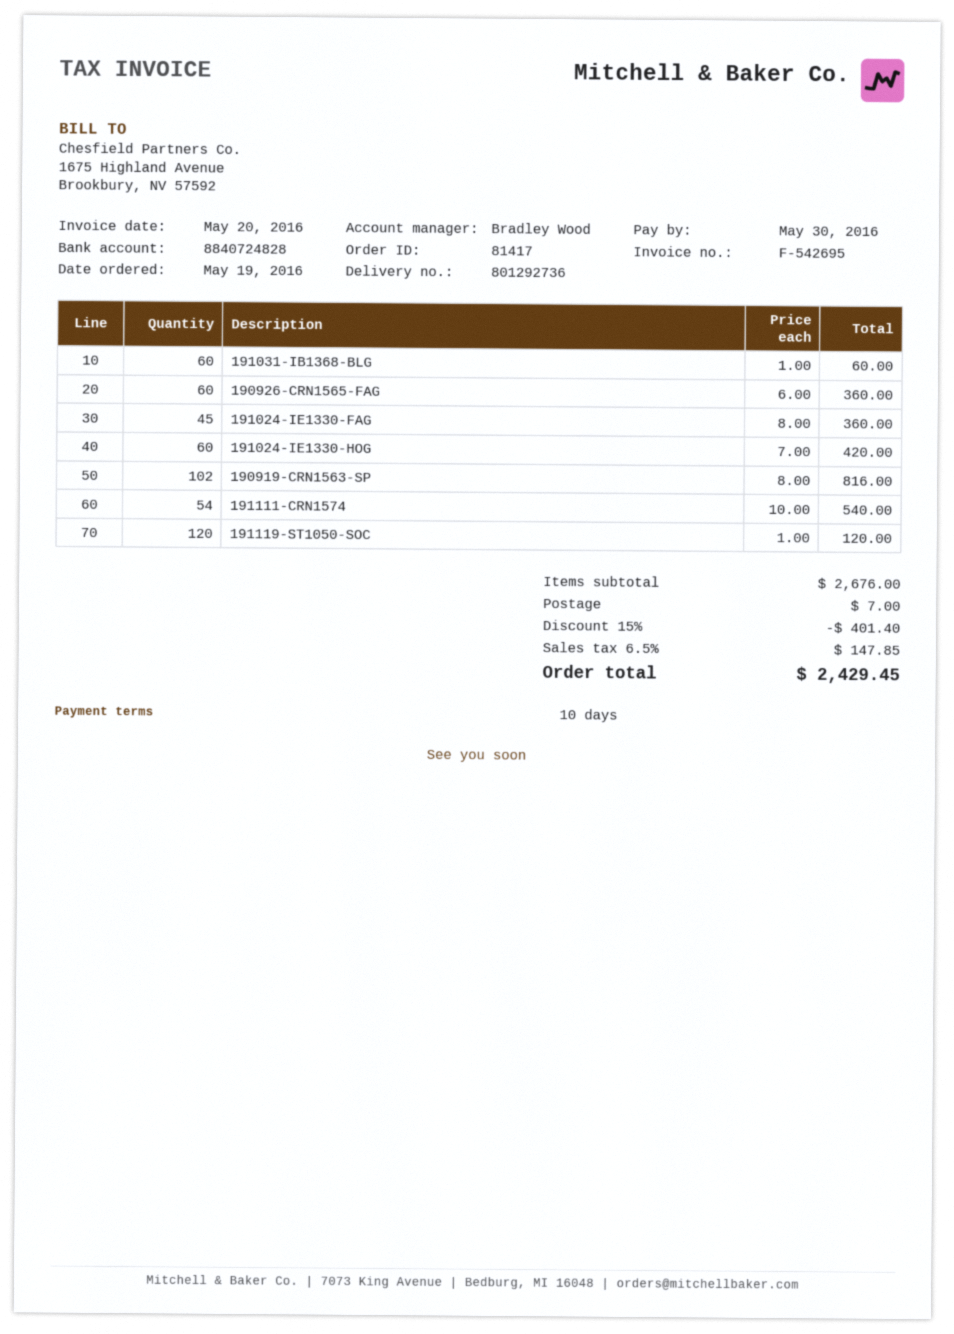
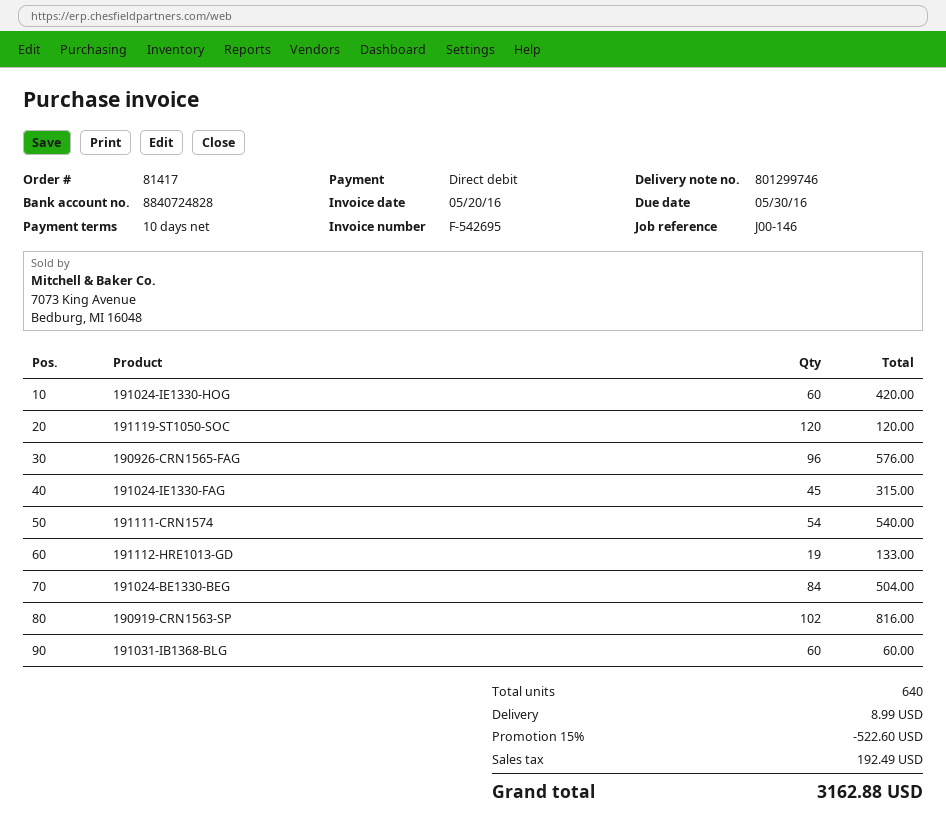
delivery note number: 801292736 -> 801299746
190926-CRN1565-FAG: 60 for 360.00 -> 96 for 576.00
191024-IE1330-FAG: 45 for 360.00 -> 45 for 315.00
191112-HRE1013-GD: none -> 19 for 133.00
191024-BE1330-BEG: none -> 84 for 504.00
discount: 15% = 401.40 -> 15% = 522.60
shipping: 7.00 -> 8.99
tax: 147.85 -> 192.49
total: 2429.45 -> 3162.88

